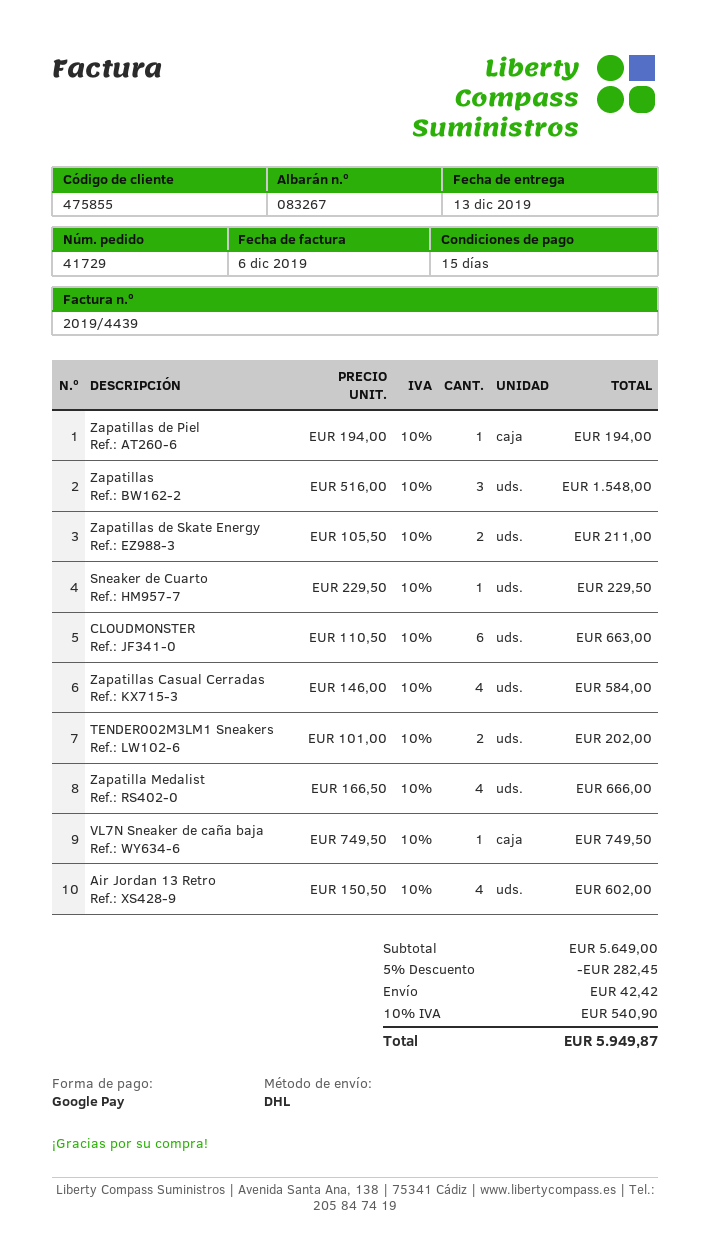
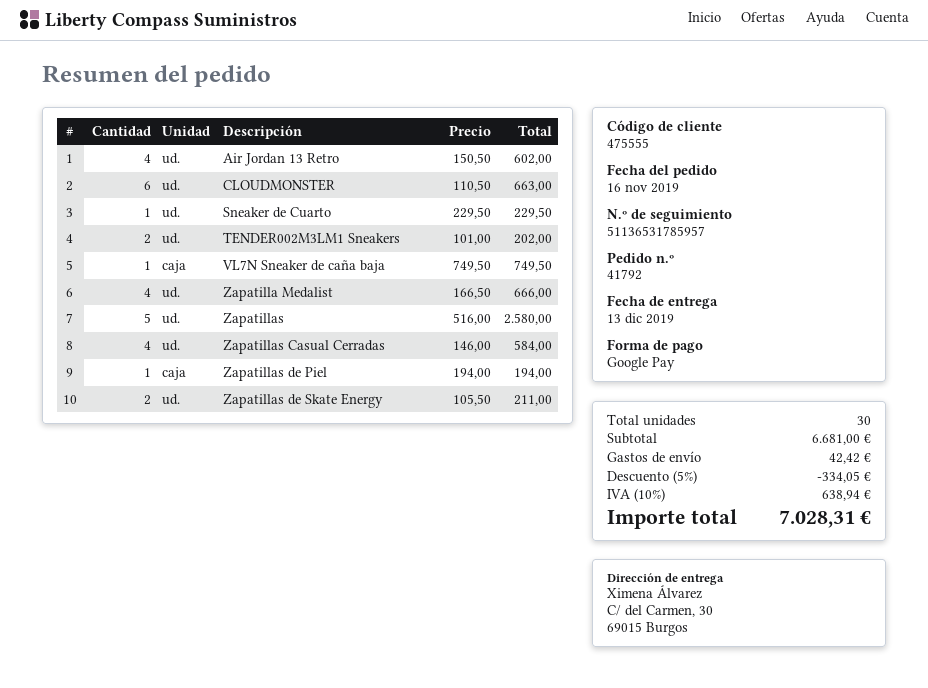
order number: 41729 -> 41792
customer number: 475855 -> 475555
Zapatillas: 3 x 516.00 = 1548.00 -> 5 x 516.00 = 2580.00
subtotal: 5649.00 -> 6681.00
discount: 5% = 282.45 -> 5% = 334.05
tax: 10% = 540.90 -> 10% = 638.94
total: 5949.87 -> 7028.31

